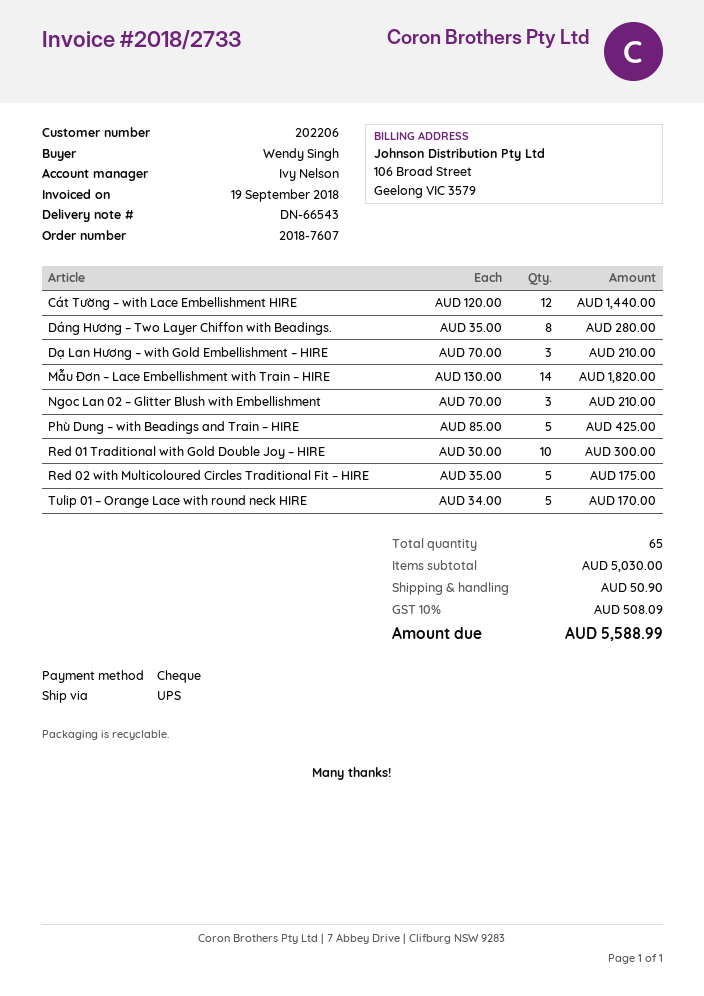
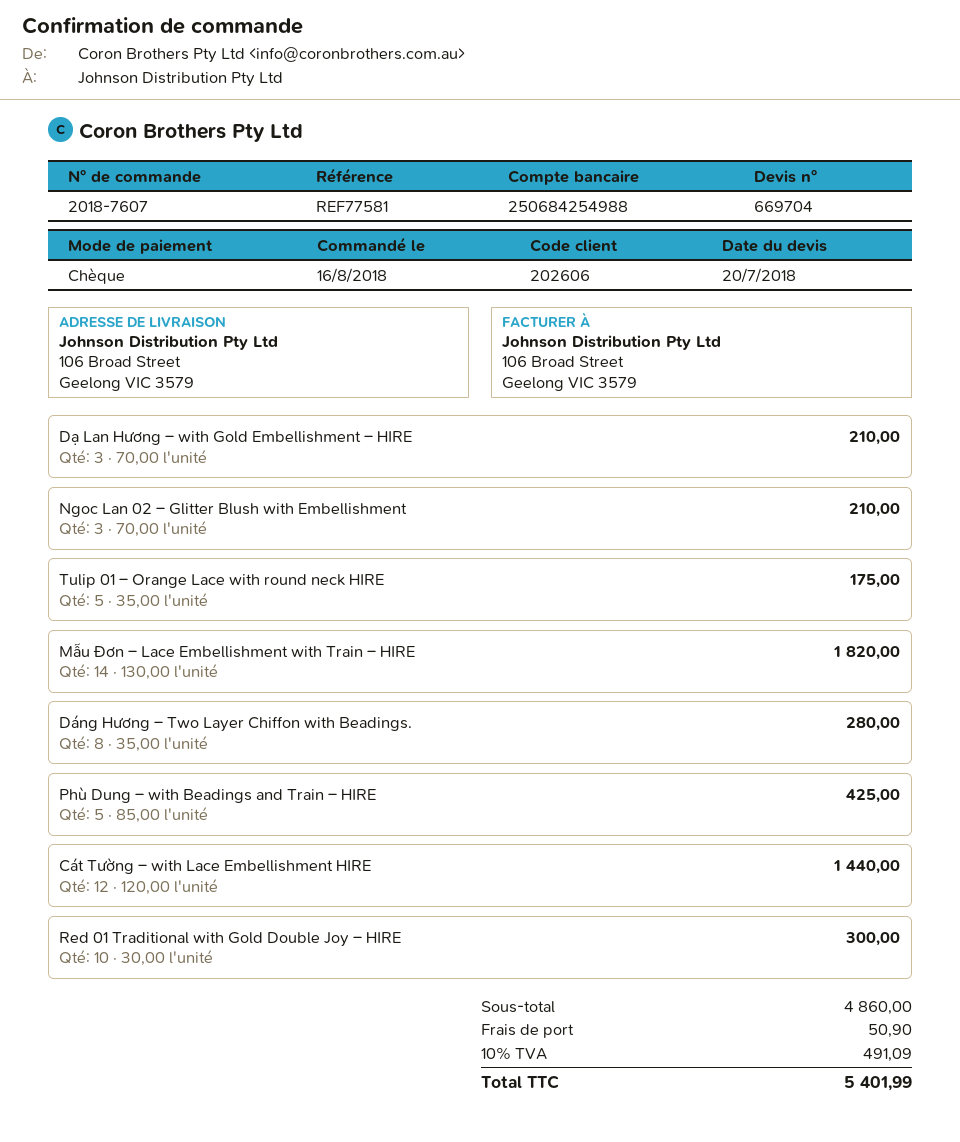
customer number: 202206 -> 202606
Red 02 with Multicoloured Circles Traditional Fit – HIRE: 5 x 35.00 = 175.00 -> none
Tulip 01 – Orange Lace with round neck HIRE: 5 x 34.00 = 170.00 -> 5 x 35.00 = 175.00
subtotal: 5030.00 -> 4860.00
tax: 10% = 508.09 -> 10% = 491.09
total: 5588.99 -> 5401.99

